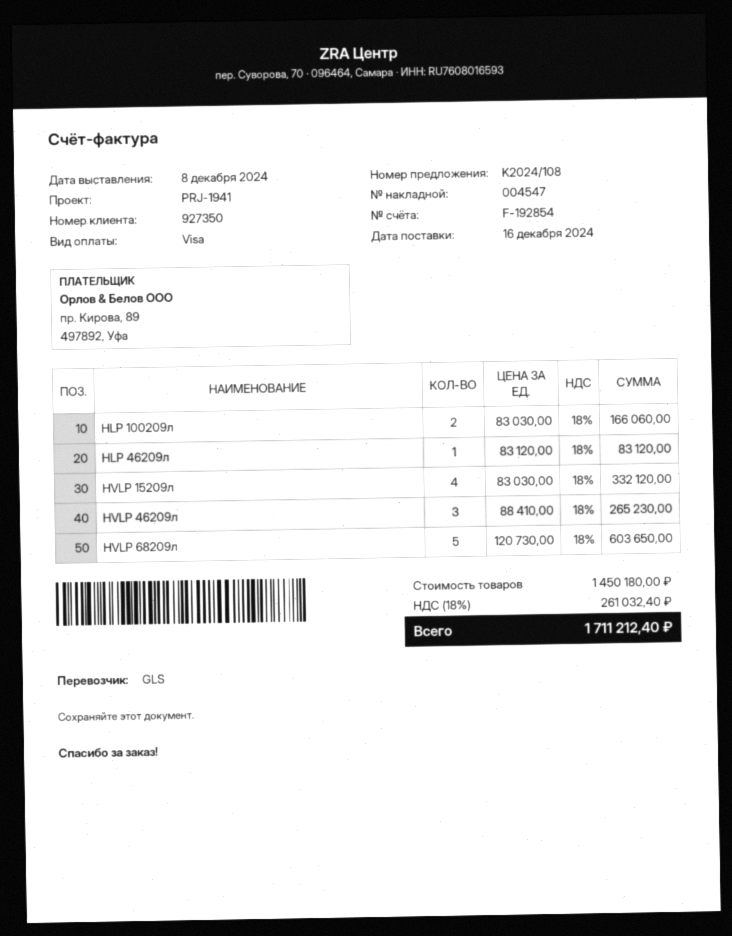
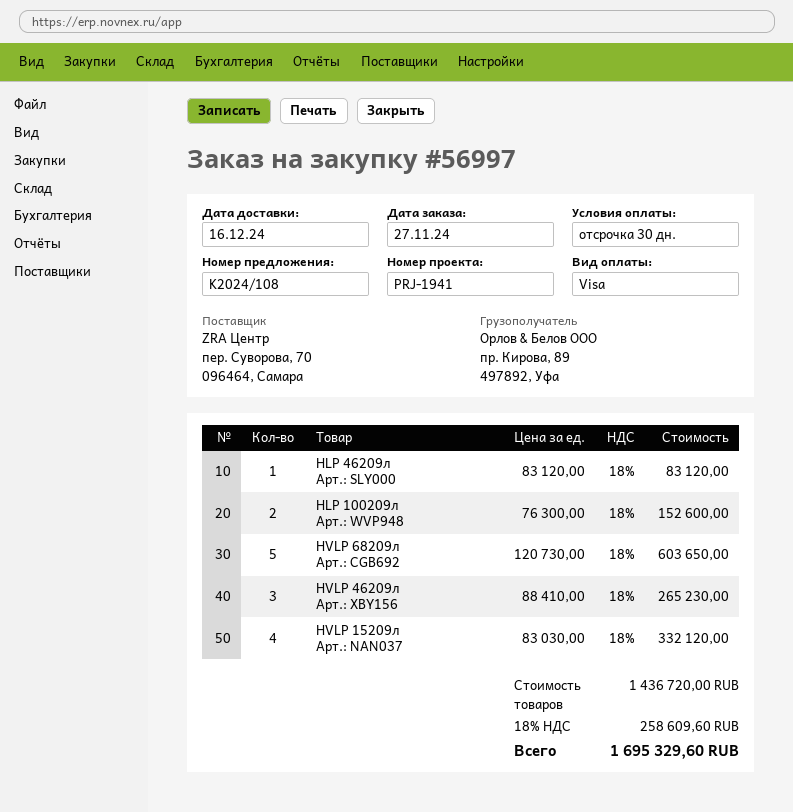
HLP 100209л: 2 x 83030.00 = 166060.00 -> 2 x 76300.00 = 152600.00
subtotal: 1450180.00 -> 1436720.00
tax: 18% = 261032.40 -> 18% = 258609.60
total: 1711212.40 -> 1695329.60

